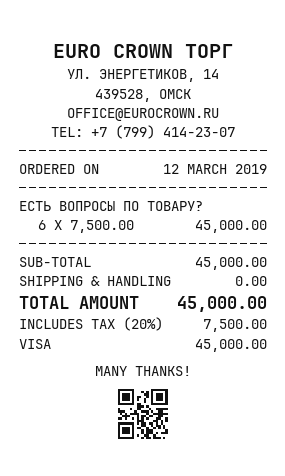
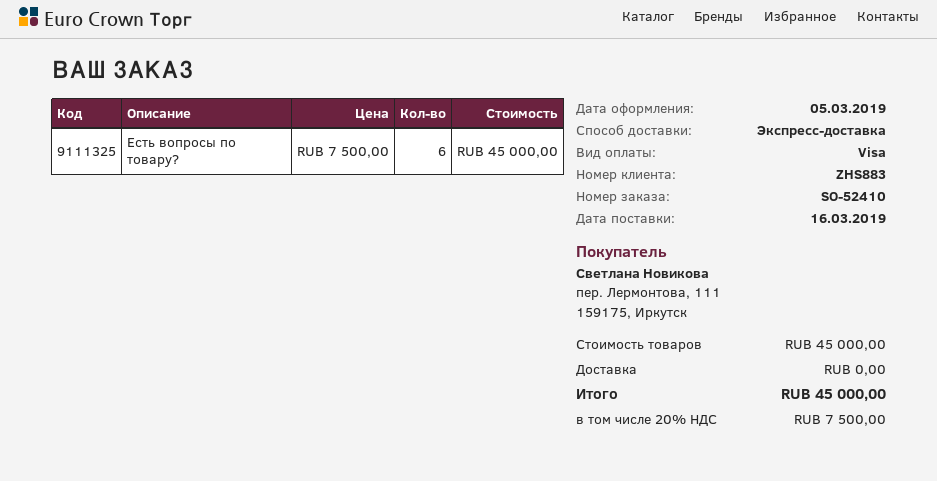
order date: 2019-03-12 -> 2019-03-05

